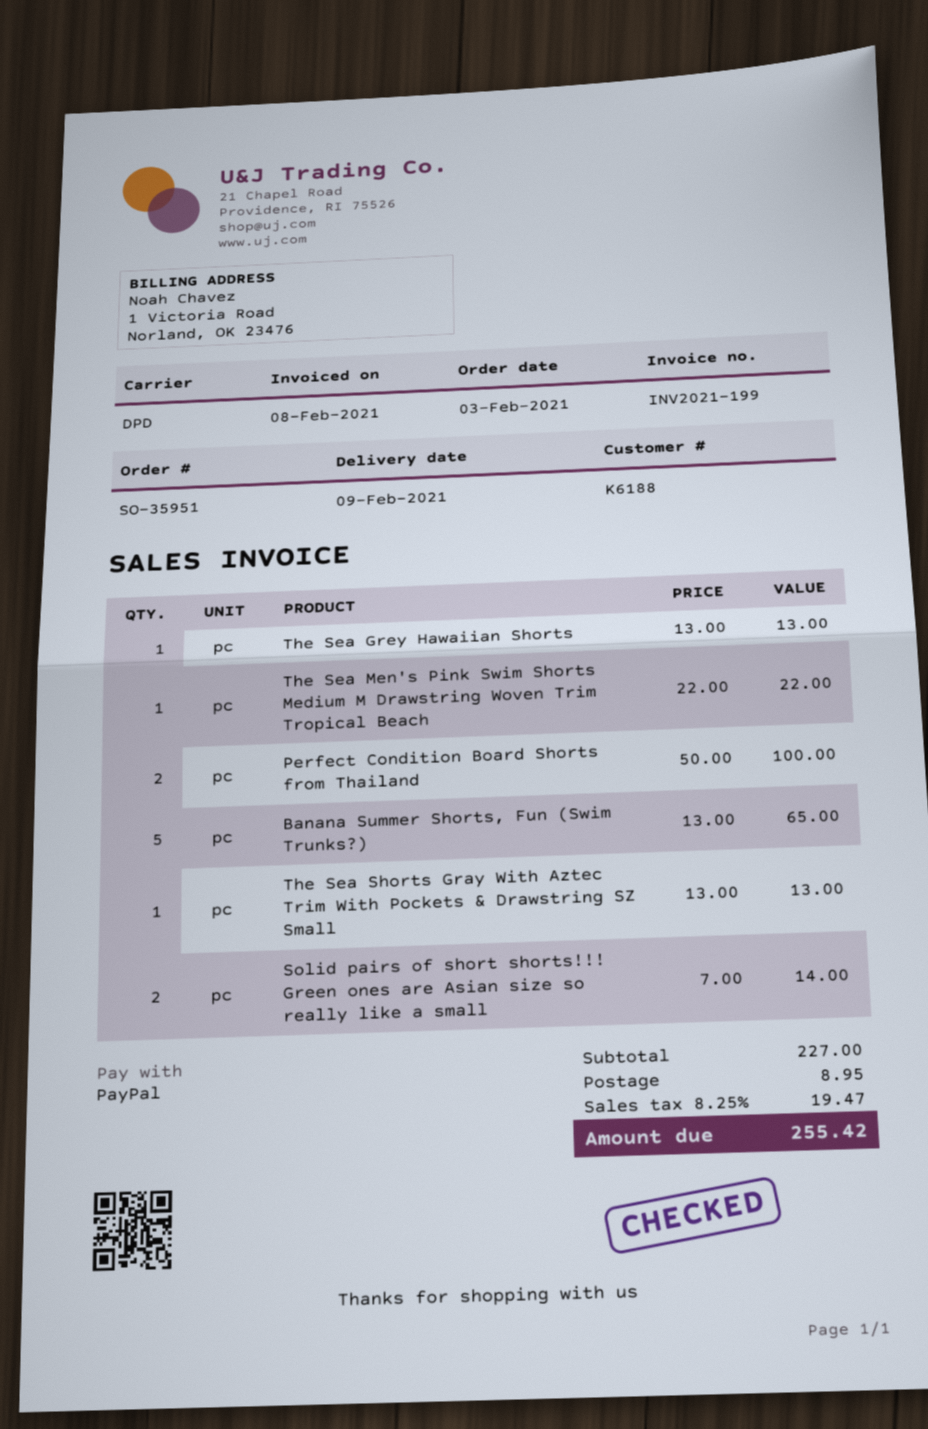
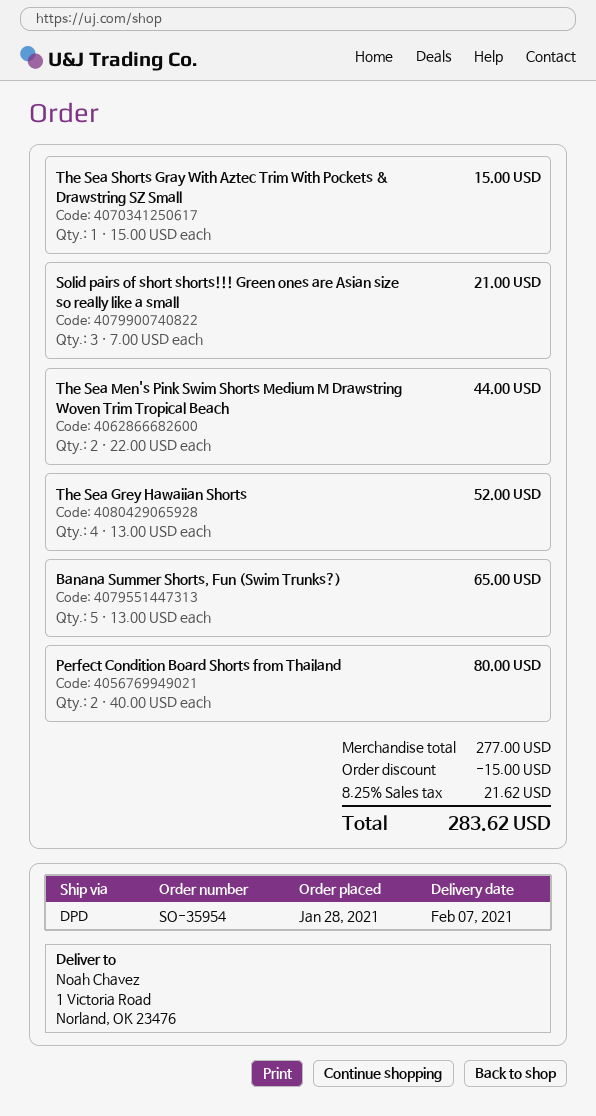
order number: SO-35951 -> SO-35954
order date: 2021-02-03 -> 2021-01-28
delivery date: 2021-02-09 -> 2021-02-07
The Sea Grey Hawaiian Shorts: 1 x 13.00 = 13.00 -> 4 x 13.00 = 52.00
The Sea Men's Pink Swim Shorts Medium M Drawstring Woven Trim Tropical Beach: 1 x 22.00 = 22.00 -> 2 x 22.00 = 44.00
Perfect Condition Board Shorts from Thailand: 2 x 50.00 = 100.00 -> 2 x 40.00 = 80.00
The Sea Shorts Gray With Aztec Trim With Pockets & Drawstring SZ Small: 1 x 13.00 = 13.00 -> 1 x 15.00 = 15.00
Solid pairs of short shorts!!! Green ones are Asian size so really like a small: 2 x 7.00 = 14.00 -> 3 x 7.00 = 21.00
subtotal: 227.00 -> 277.00
discount: none -> 15.00
shipping: 8.95 -> none
tax: 8.25% = 19.47 -> 8.25% = 21.62
total: 255.42 -> 283.62

